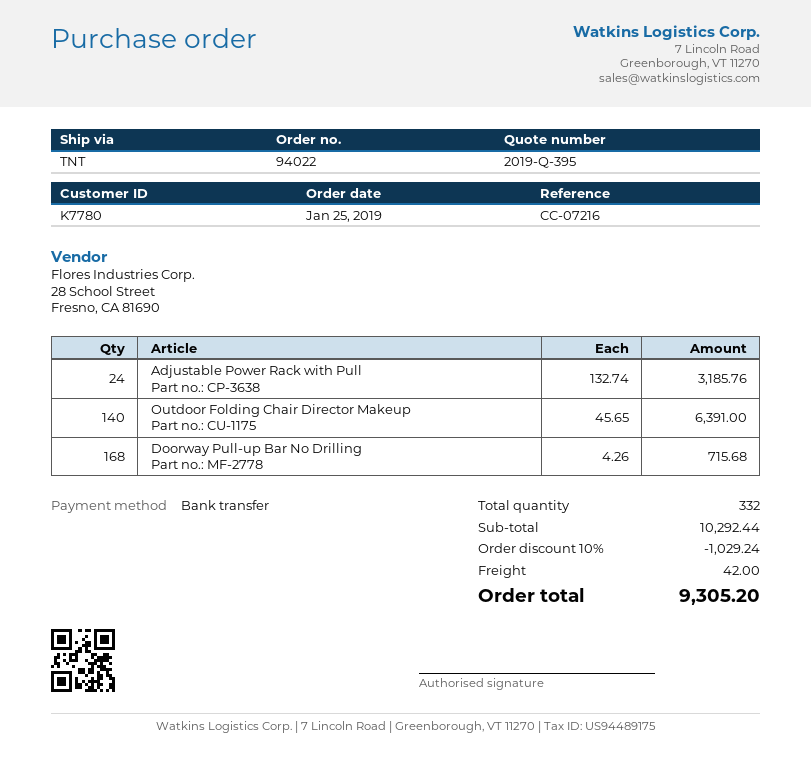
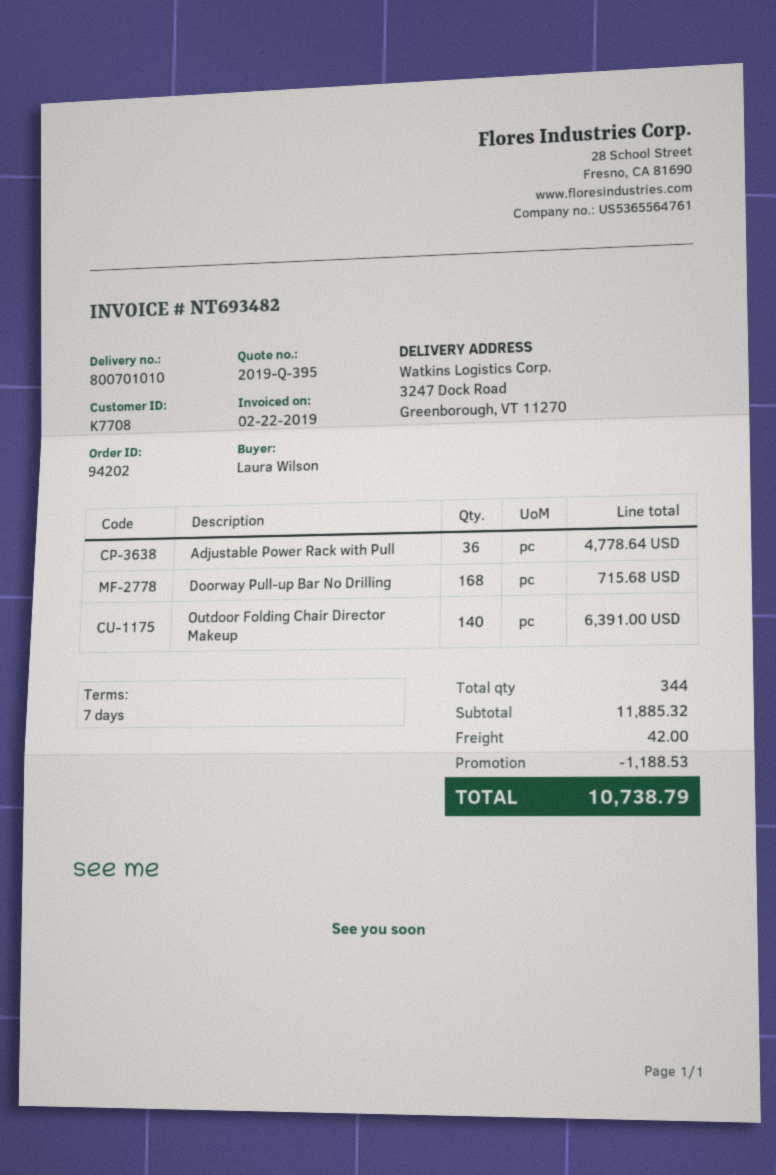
order number: 94022 -> 94202
customer number: K7780 -> K7708
Adjustable Power Rack with Pull: 24 for 3185.76 -> 36 for 4778.64
total quantity: 332 -> 344
subtotal: 10292.44 -> 11885.32
discount: 1029.24 -> 1188.53
total: 9305.20 -> 10738.79

